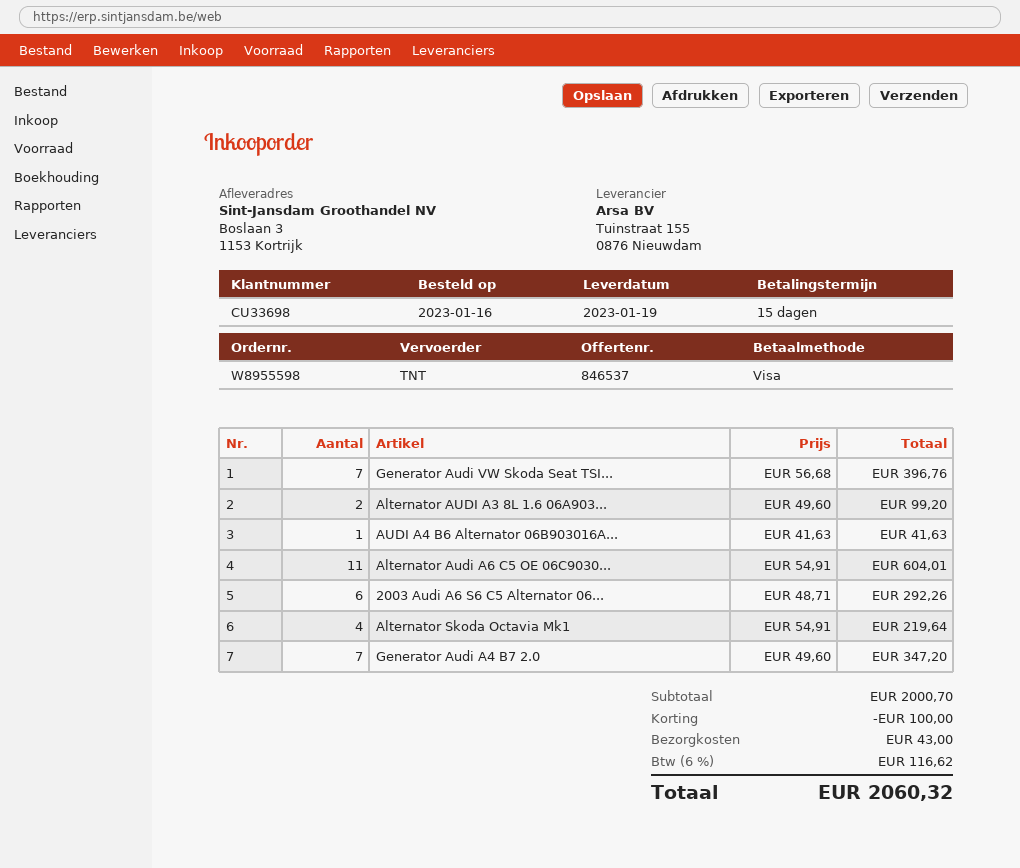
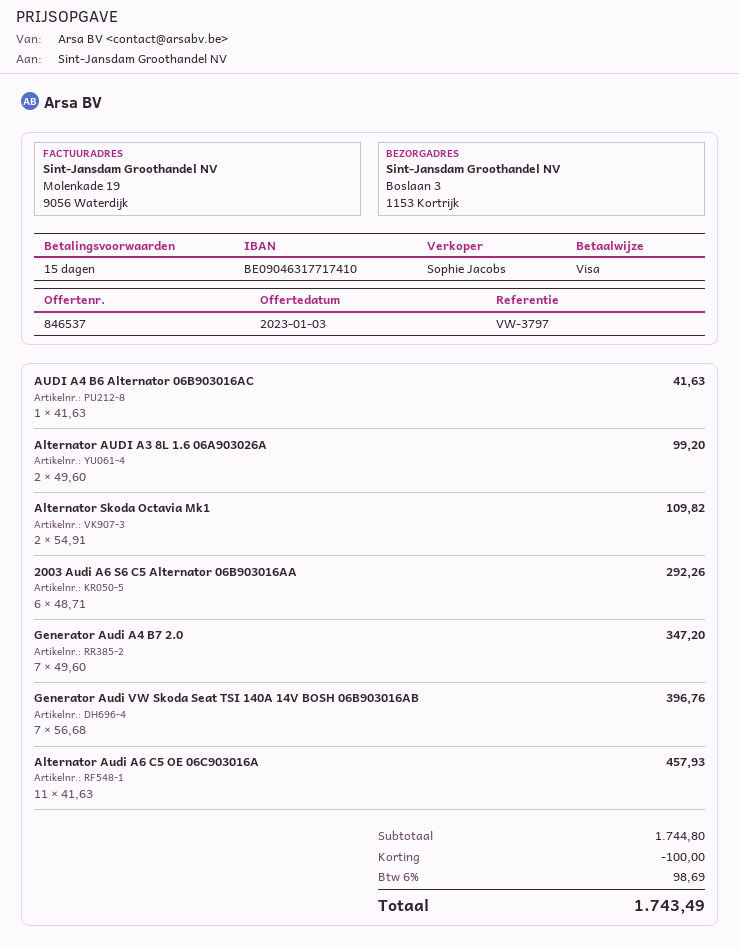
Alternator Audi A6 C5 OE 06C9030...: 11 x 54.91 = 604.01 -> 11 x 41.63 = 457.93
Alternator Skoda Octavia Mk1: 4 x 54.91 = 219.64 -> 2 x 54.91 = 109.82
subtotal: 2000.70 -> 1744.80
shipping: 43.00 -> none
tax: 6% = 116.62 -> 6% = 98.69
total: 2060.32 -> 1743.49

